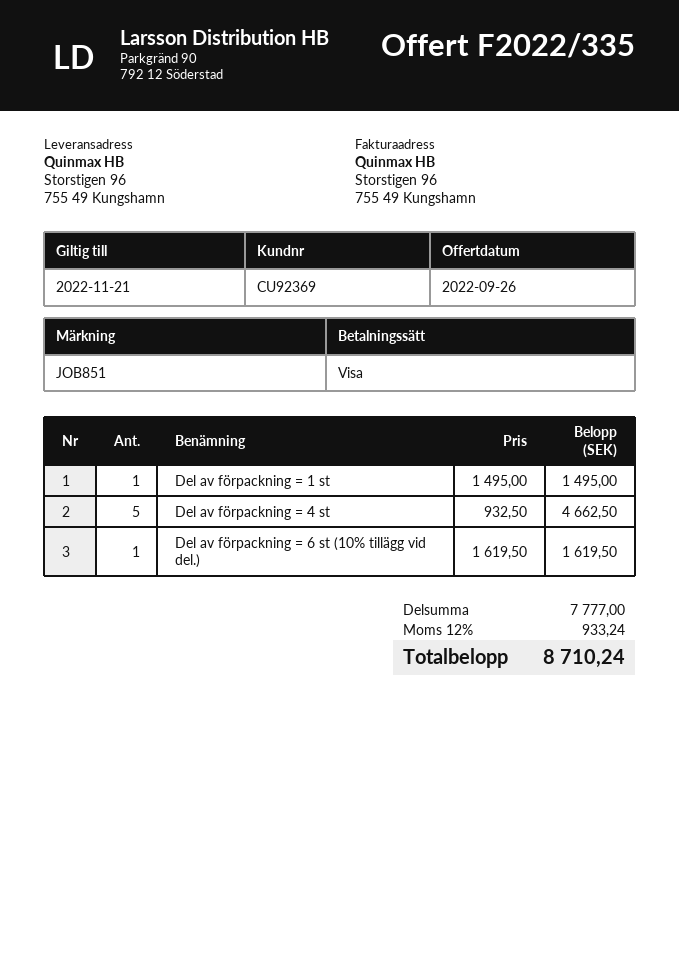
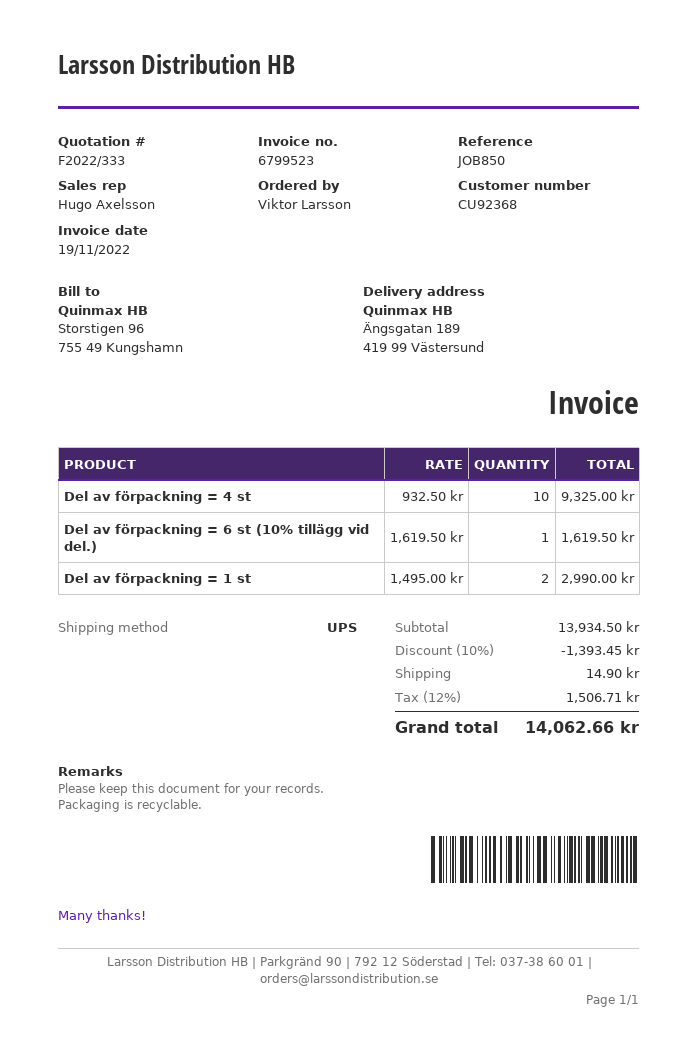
quote number: F2022/335 -> F2022/333
customer number: CU92369 -> CU92368
reference: JOB851 -> JOB850
ship to: Storstigen 96, 755 49 Kungshamn -> Ängsgatan 189, 419 99 Västersund
Del av förpackning = 1 st: 1 x 1495.00 = 1495.00 -> 2 x 1495.00 = 2990.00
Del av förpackning = 4 st: 5 x 932.50 = 4662.50 -> 10 x 932.50 = 9325.00
subtotal: 7777.00 -> 13934.50
discount: none -> 10% = 1393.45
shipping: none -> 14.90
tax: 12% = 933.24 -> 12% = 1506.71
total: 8710.24 -> 14062.66

